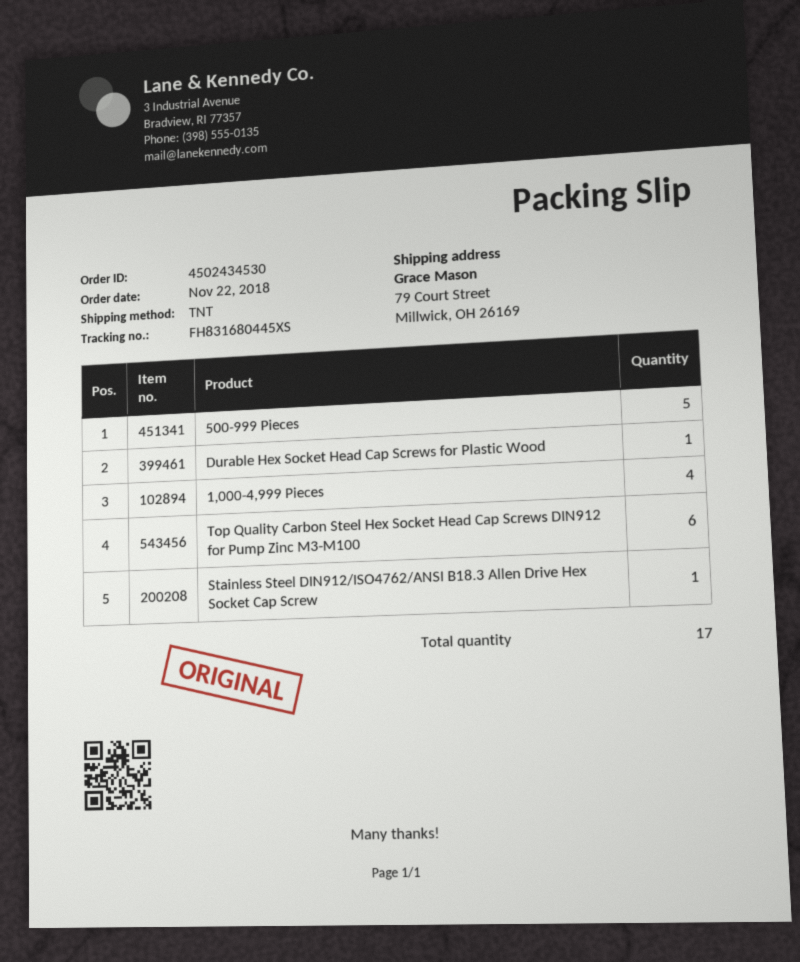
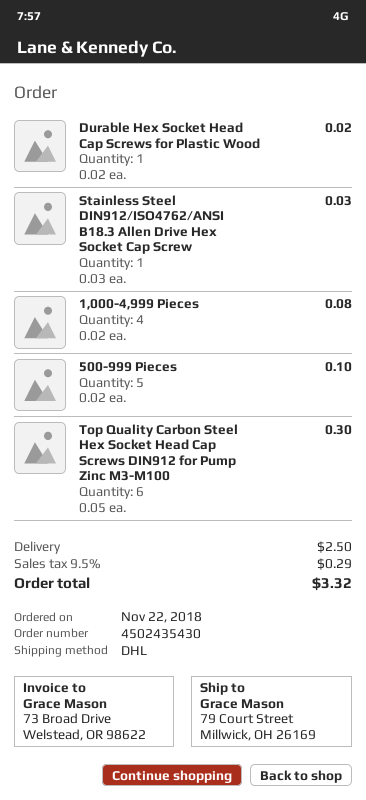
order number: 4502434530 -> 4502435430
shipping method: TNT -> DHL

